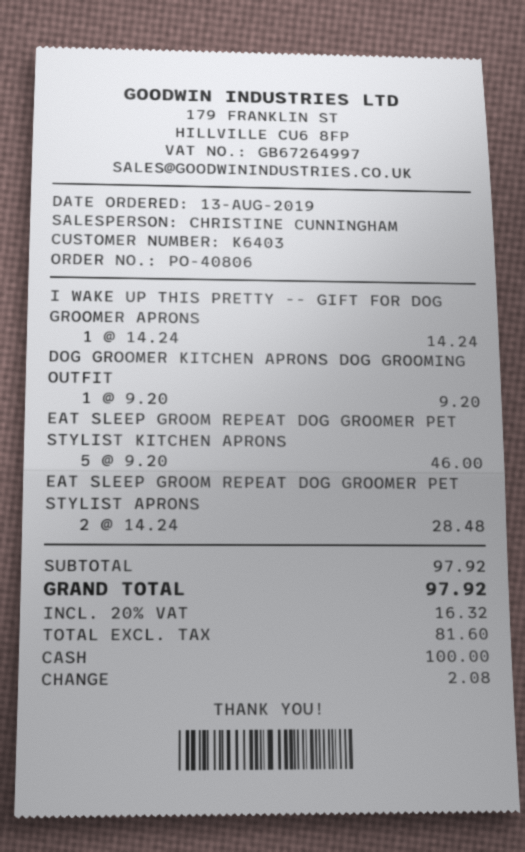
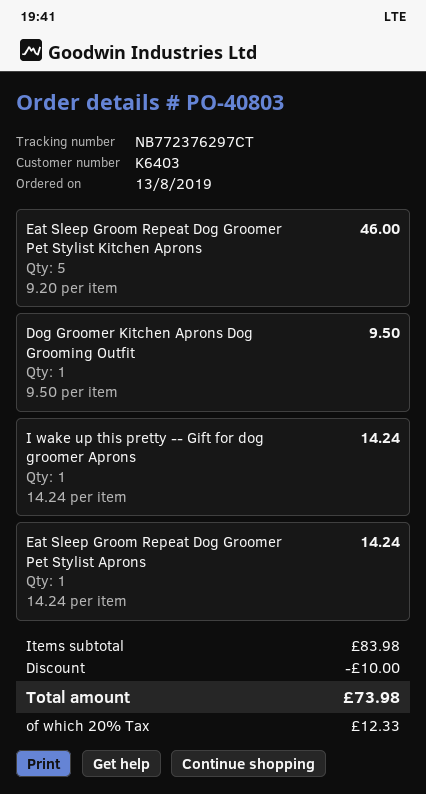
order number: PO-40806 -> PO-40803
DOG GROOMER KITCHEN APRONS DOG GROOMING OUTFIT: 1 x 9.20 = 9.20 -> 1 x 9.50 = 9.50
EAT SLEEP GROOM REPEAT DOG GROOMER PET STYLIST APRONS: 2 x 14.24 = 28.48 -> 1 x 14.24 = 14.24
subtotal: 97.92 -> 83.98
discount: none -> 10.00
tax: 20% = 16.32 -> 20% = 12.33
total: 97.92 -> 73.98

